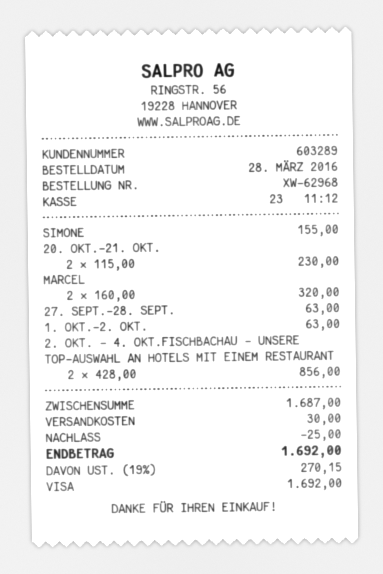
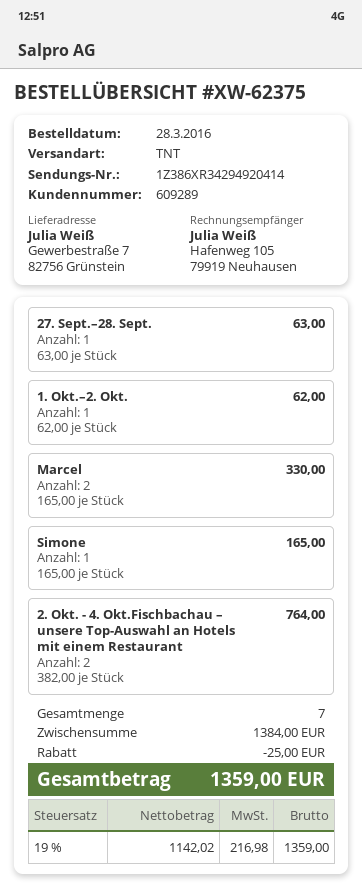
order number: XW-62968 -> XW-62375
customer number: 603289 -> 609289
SIMONE: 1 x 155.00 = 155.00 -> 1 x 165.00 = 165.00
20. OKT.–21. OKT.: 2 x 115.00 = 230.00 -> none
MARCEL: 2 x 160.00 = 320.00 -> 2 x 165.00 = 330.00
1. OKT.–2. OKT.: 1 x 63.00 = 63.00 -> 1 x 62.00 = 62.00
2. OKT. - 4. OKT.FISCHBACHAU – UNSERE TOP-AUSWAHL AN HOTELS MIT EINEM RESTAURANT: 2 x 428.00 = 856.00 -> 2 x 382.00 = 764.00
subtotal: 1687.00 -> 1384.00
shipping: 30.00 -> none
tax: 19% = 270.15 -> 19% = 216.98
total: 1692.00 -> 1359.00

